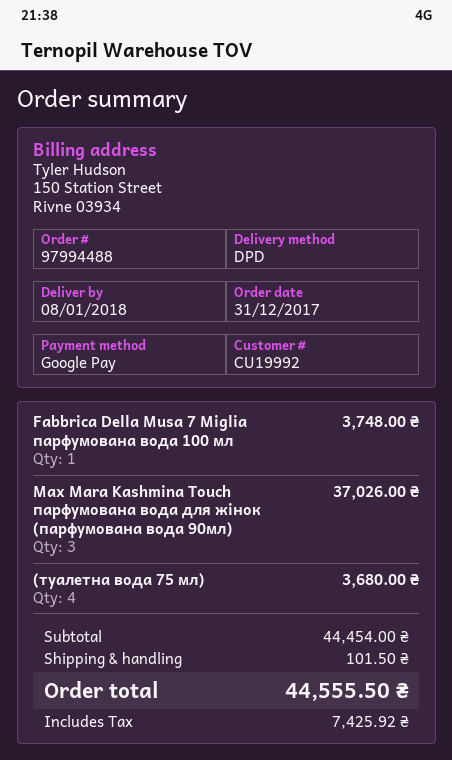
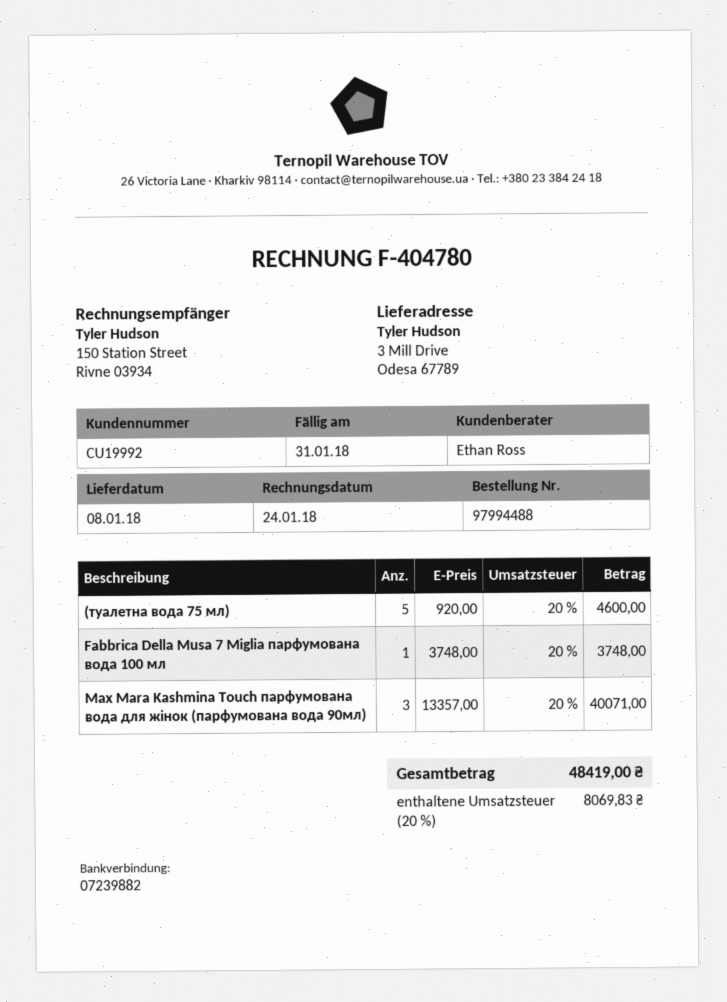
Max Mara Kashmina Touch парфумована вода для жінок (парфумована вода 90мл): 3 for 37026.00 -> 3 for 40071.00
(туалетна вода 75 мл): 4 for 3680.00 -> 5 for 4600.00
shipping: 101.50 -> none
tax: 7425.92 -> 8069.83
total: 44555.50 -> 48419.00

